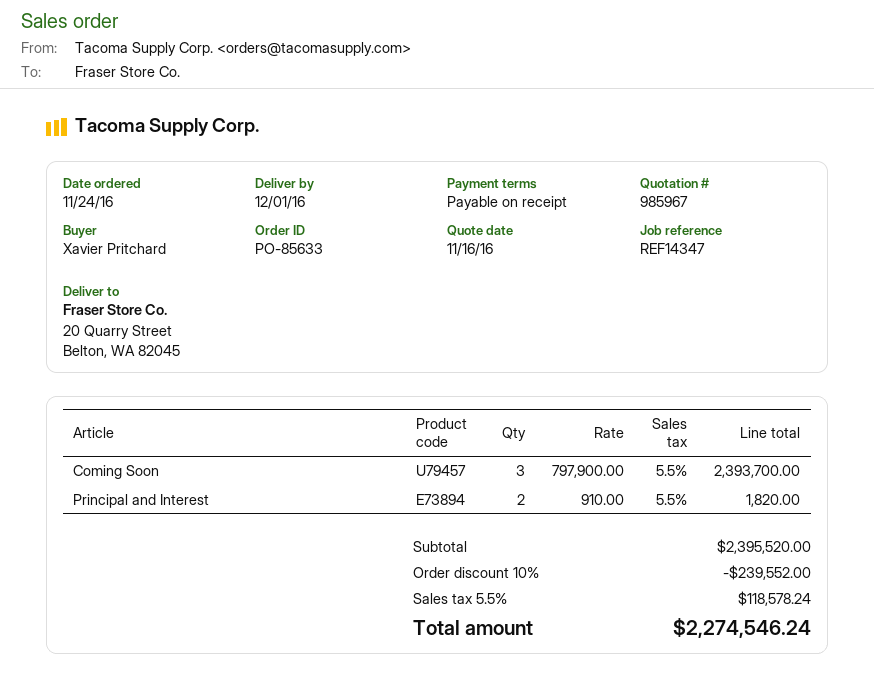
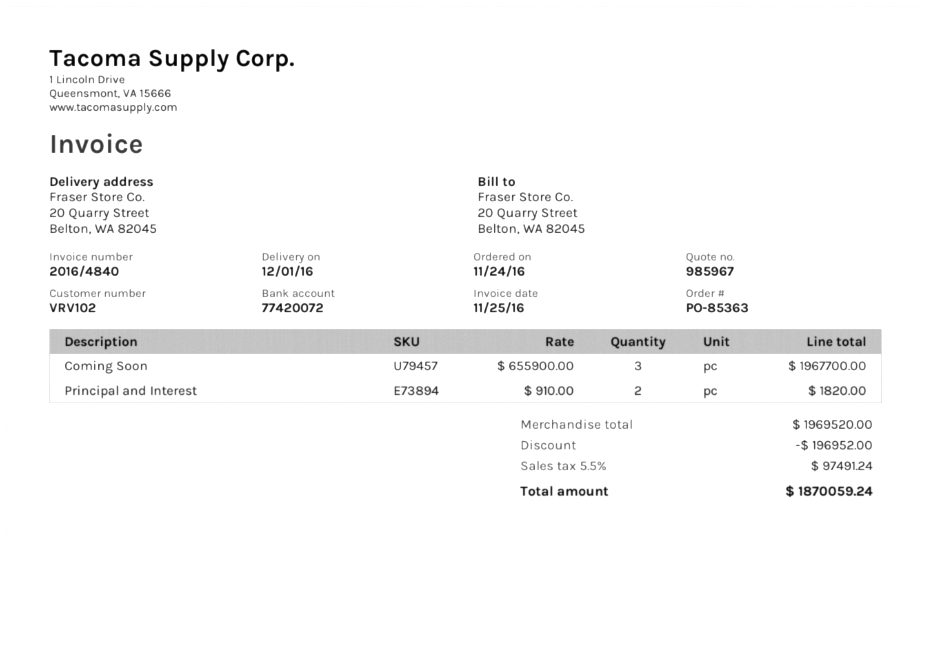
order number: PO-85633 -> PO-85363
Coming Soon: 3 x 797900.00 = 2393700.00 -> 3 x 655900.00 = 1967700.00
subtotal: 2395520.00 -> 1969520.00
discount: 239552.00 -> 196952.00
tax: 5.5% = 118578.24 -> 5.5% = 97491.24
total: 2274546.24 -> 1870059.24

